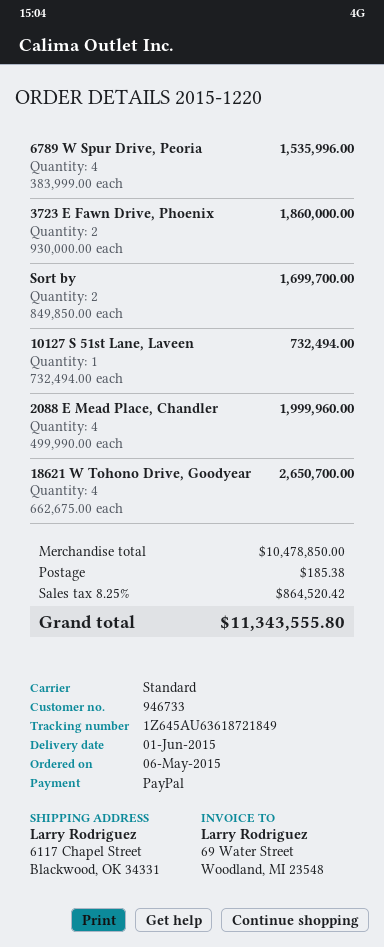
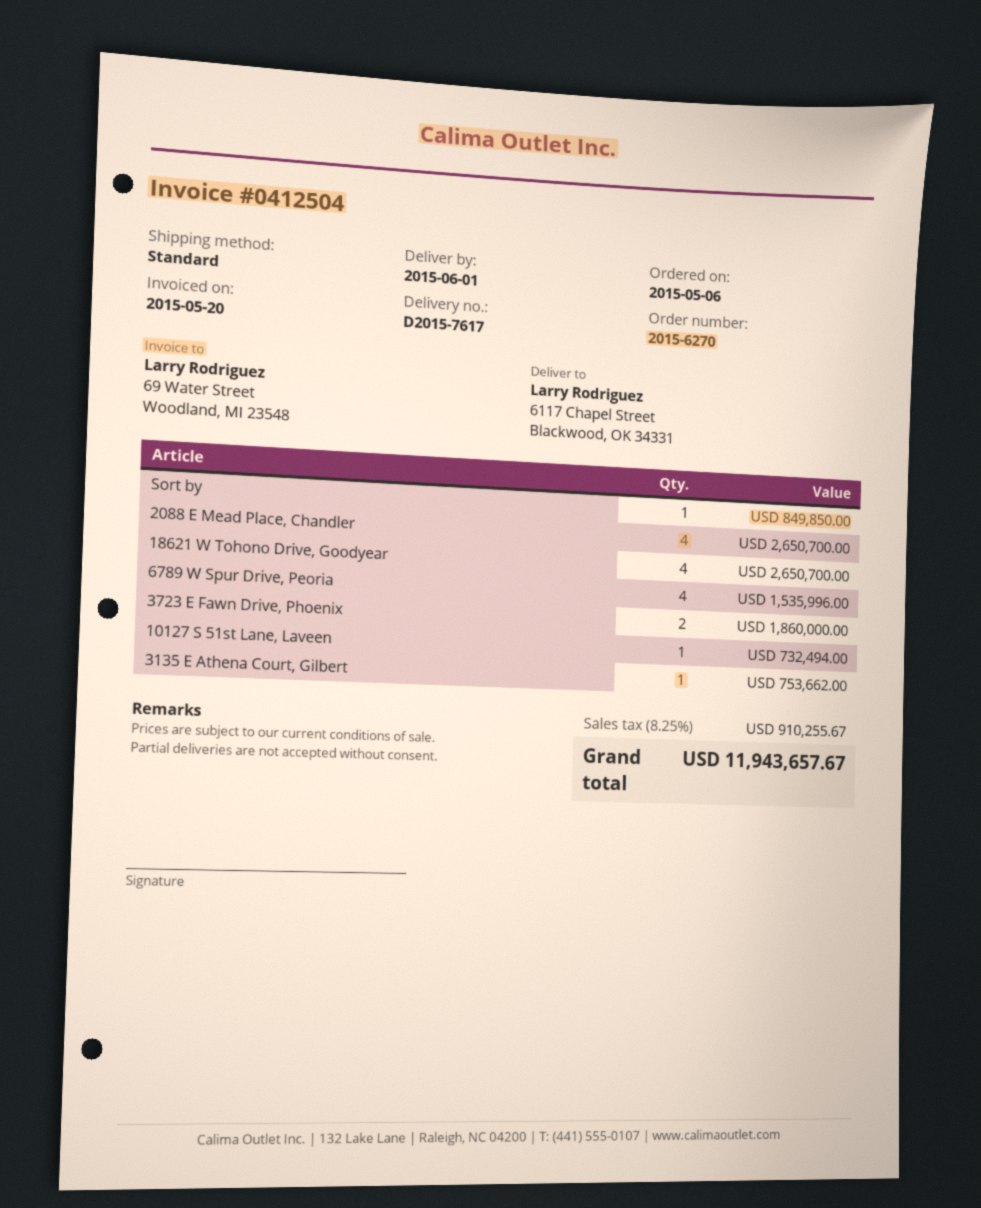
order number: 2015-1220 -> 2015-6270
Sort by: 2 for 1699700.00 -> 1 for 849850.00
2088 E Mead Place, Chandler: 4 for 1999960.00 -> 4 for 2650700.00
3135 E Athena Court, Gilbert: none -> 1 for 753662.00
shipping: 185.38 -> none
tax: 8.25% = 864520.42 -> 8.25% = 910255.67
total: 11343555.80 -> 11943657.67

